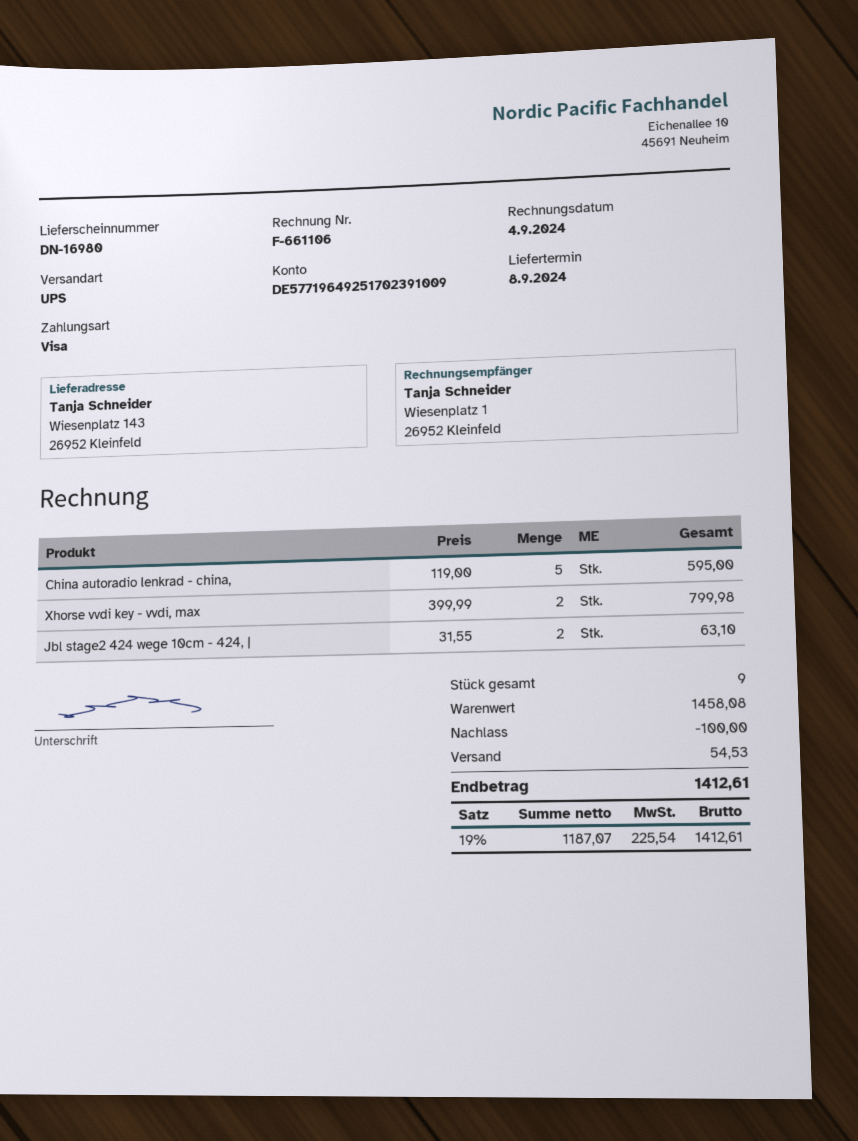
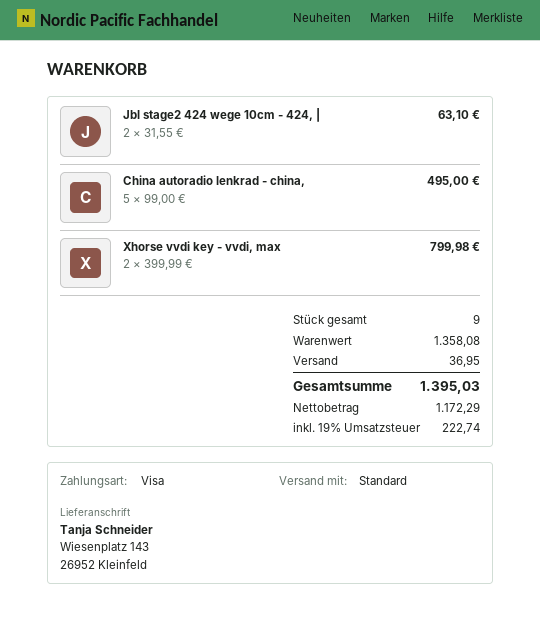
shipping method: UPS -> standard
China autoradio lenkrad - china,: 5 x 119.00 = 595.00 -> 5 x 99.00 = 495.00
subtotal: 1458.08 -> 1358.08
discount: 100.00 -> none
shipping: 54.53 -> 36.95
net: 1187.07 -> 1172.29
tax: 19% = 225.54 -> 19% = 222.74
total: 1412.61 -> 1395.03

